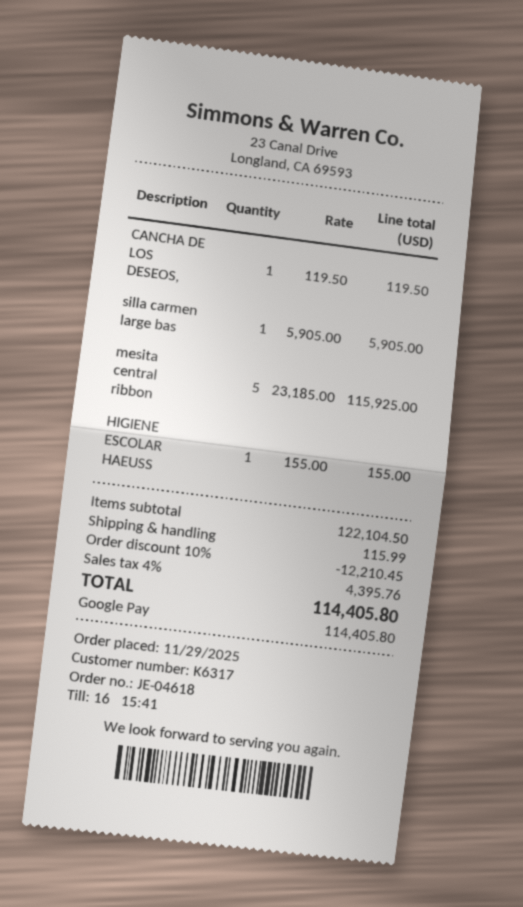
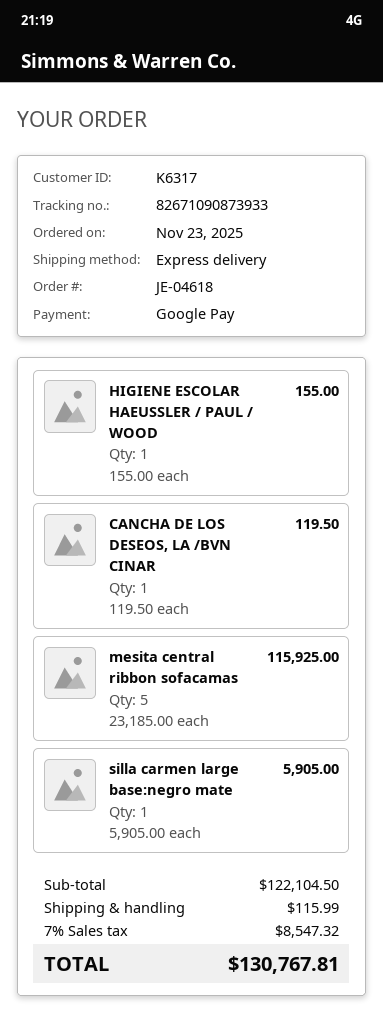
order date: 2025-11-29 -> 2025-11-23
discount: 10% = 12210.45 -> none
tax: 4% = 4395.76 -> 7% = 8547.32
total: 114405.80 -> 130767.81

